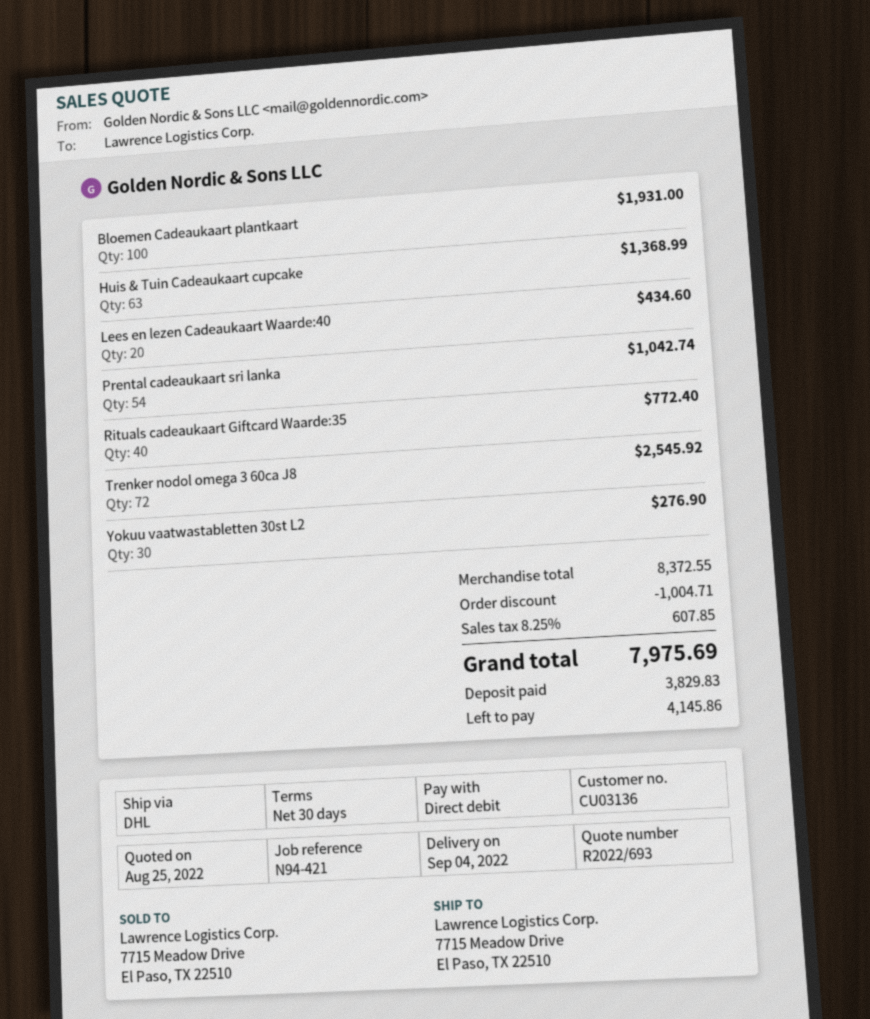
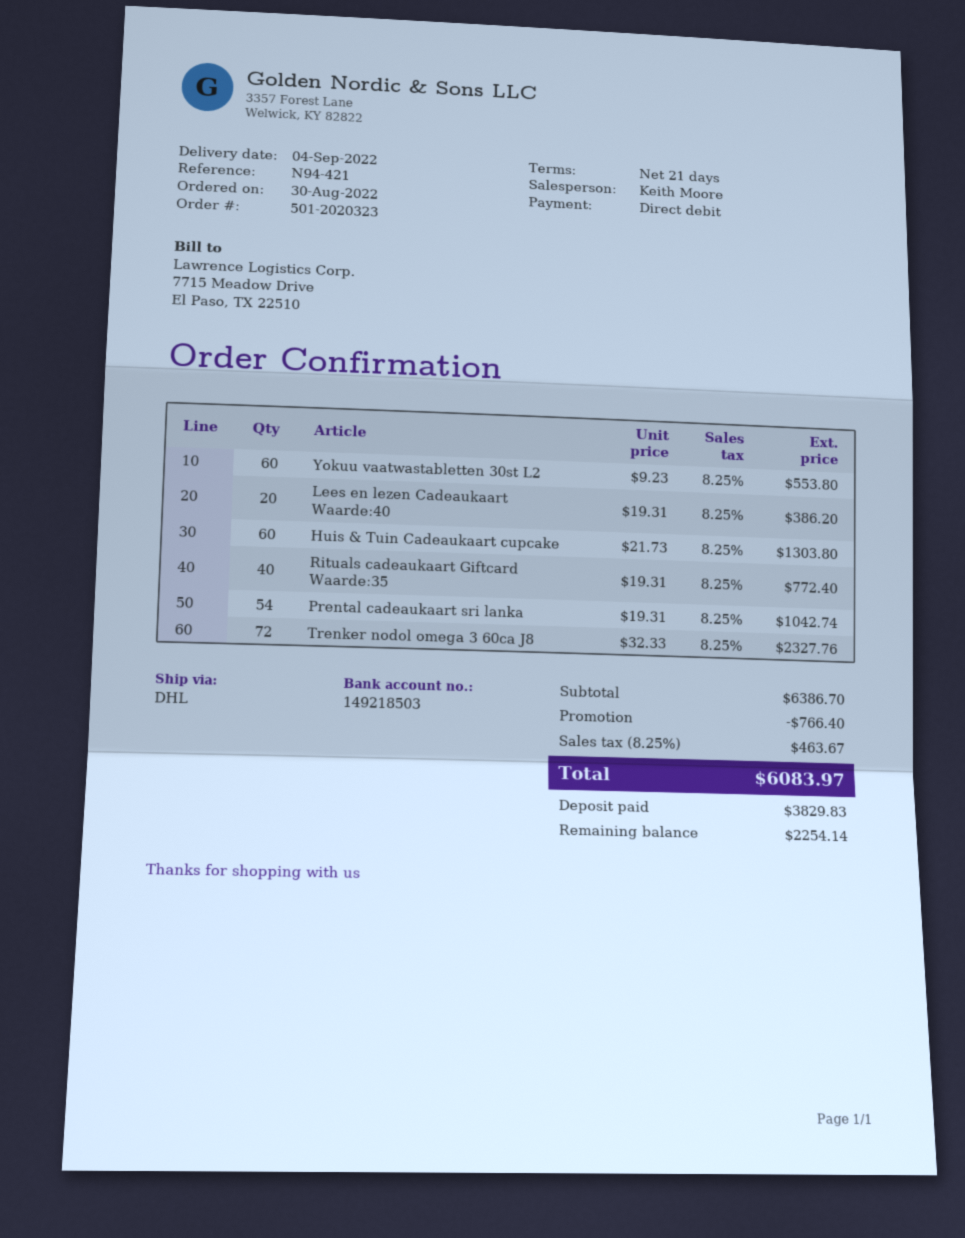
payment terms: 30 days -> 21 days
Bloemen Cadeaukaart plantkaart: 100 for 1931.00 -> none
Huis & Tuin Cadeaukaart cupcake: 63 for 1368.99 -> 60 for 1303.80
Lees en lezen Cadeaukaart Waarde:40: 20 for 434.60 -> 20 for 386.20
Trenker nodol omega 3 60ca J8: 72 for 2545.92 -> 72 for 2327.76
Yokuu vaatwastabletten 30st L2: 30 for 276.90 -> 60 for 553.80
subtotal: 8372.55 -> 6386.70
discount: 1004.71 -> 766.40
tax: 8.25% = 607.85 -> 8.25% = 463.67
total: 7975.69 -> 6083.97
balance: 4145.86 -> 2254.14

